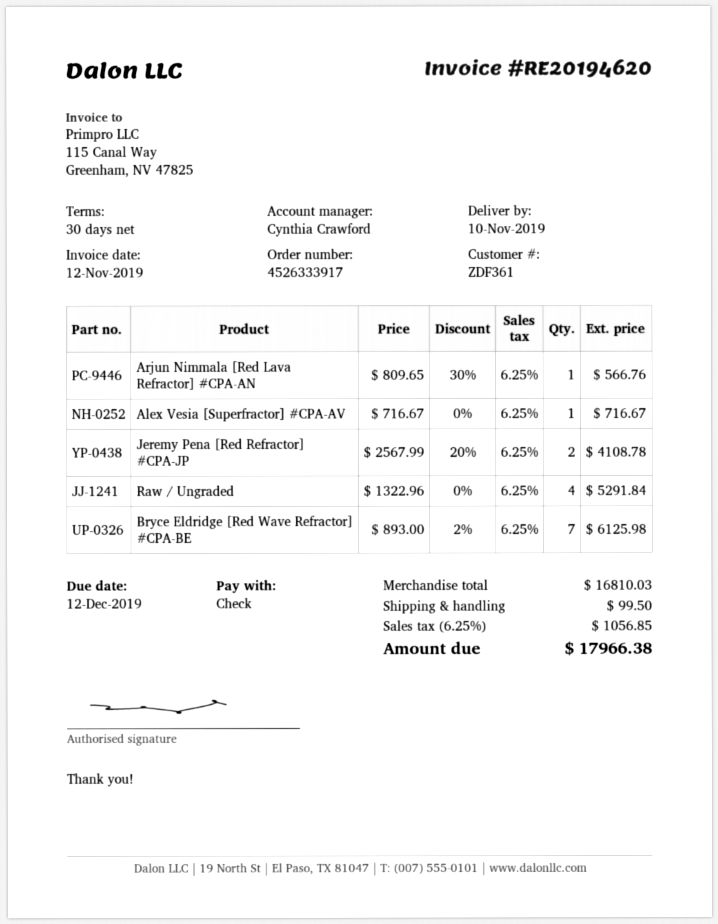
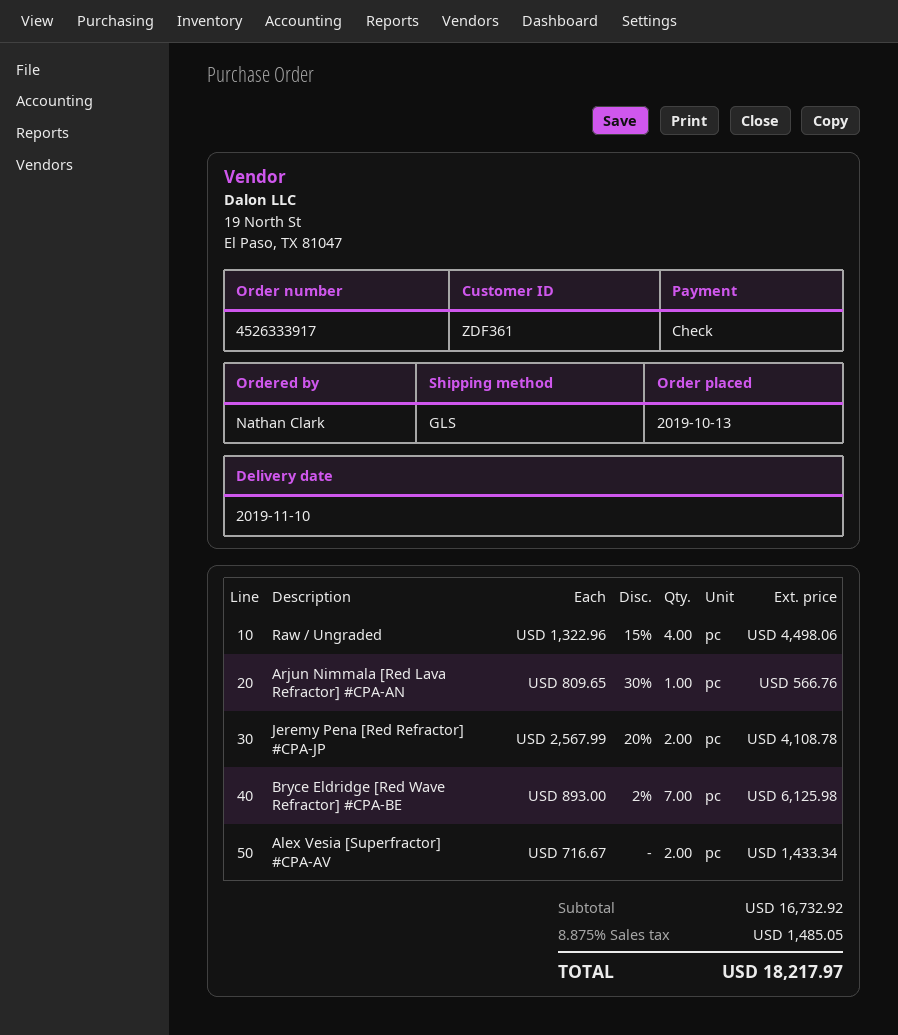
Alex Vesia [Superfractor] #CPA-AV: 1 x 716.67 = 716.67 -> 2 x 716.67 = 1433.34
Raw / Ungraded: 4 x 1322.96 = 5291.84 -> 4 x 1322.96 - 15% = 4498.06
subtotal: 16810.03 -> 16732.92
shipping: 99.50 -> none
tax: 6.25% = 1056.85 -> 8.875% = 1485.05
total: 17966.38 -> 18217.97

